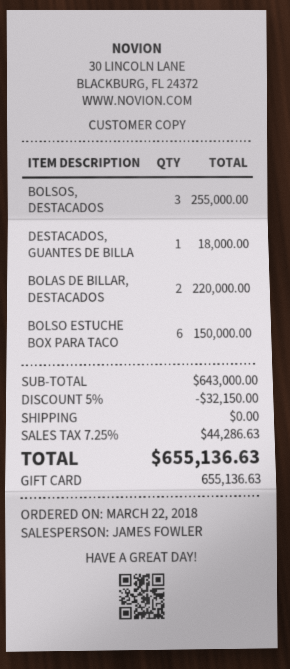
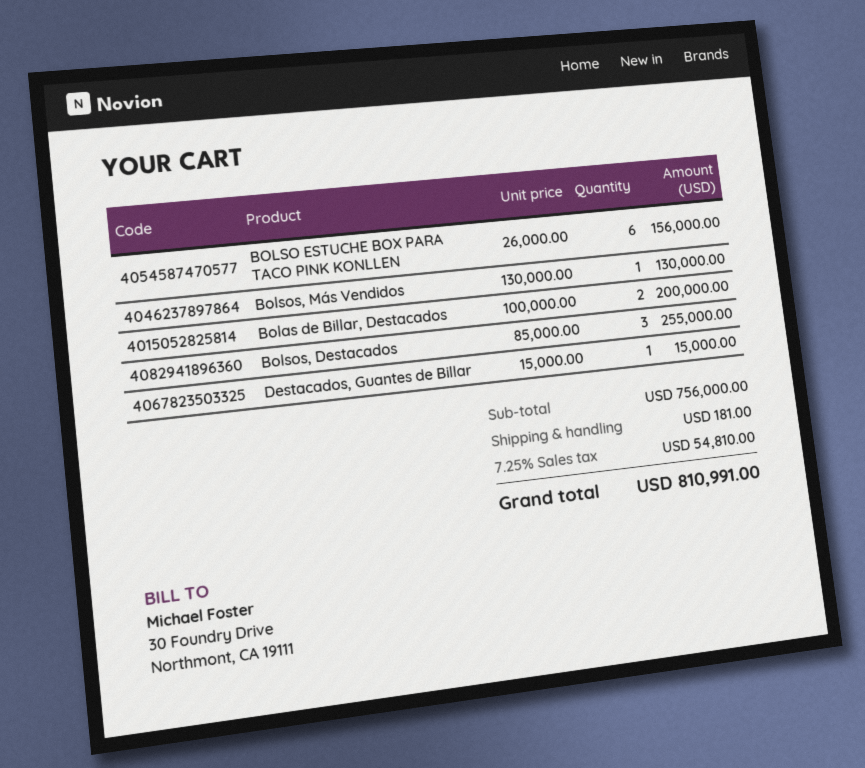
DESTACADOS, GUANTES DE BILLA: 1 for 18000.00 -> 1 for 15000.00
BOLAS DE BILLAR, DESTACADOS: 2 for 220000.00 -> 2 for 200000.00
BOLSO ESTUCHE BOX PARA TACO: 6 for 150000.00 -> 6 for 156000.00
Bolsos, Más Vendidos: none -> 1 for 130000.00
subtotal: 643000.00 -> 756000.00
discount: 5% = 32150.00 -> none
shipping: 0.00 -> 181.00
tax: 7.25% = 44286.63 -> 7.25% = 54810.00
total: 655136.63 -> 810991.00

